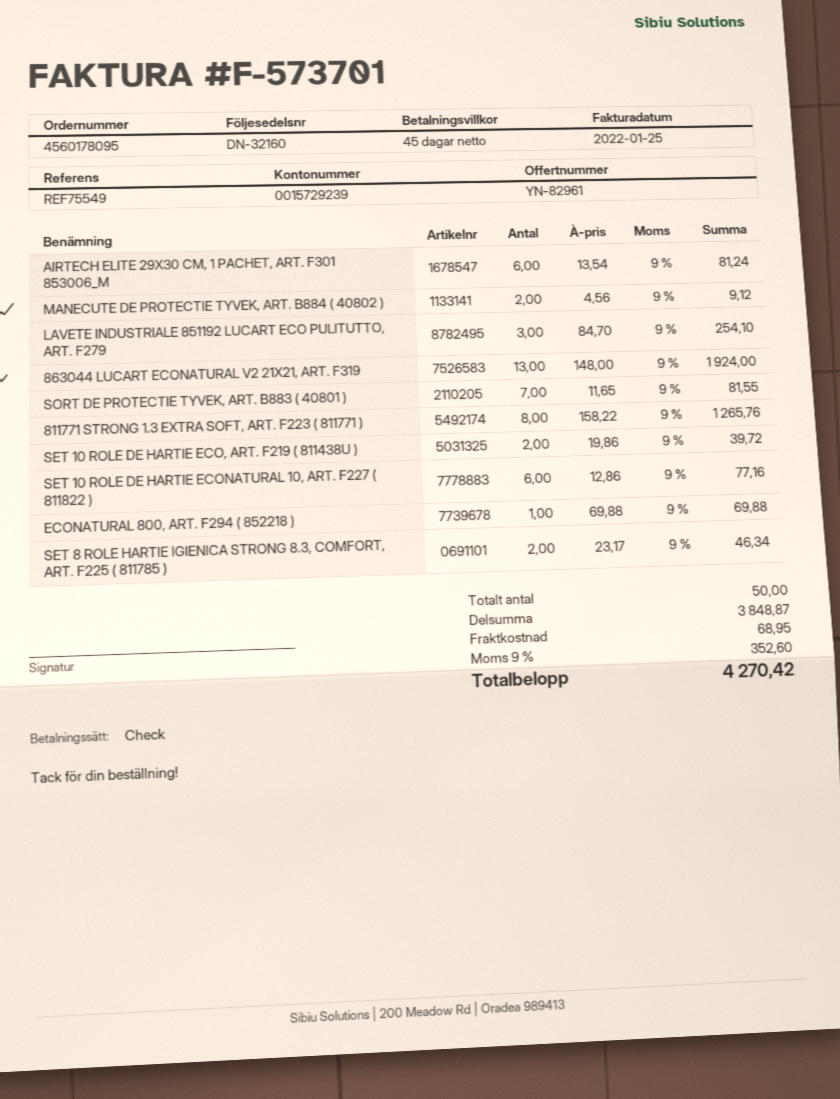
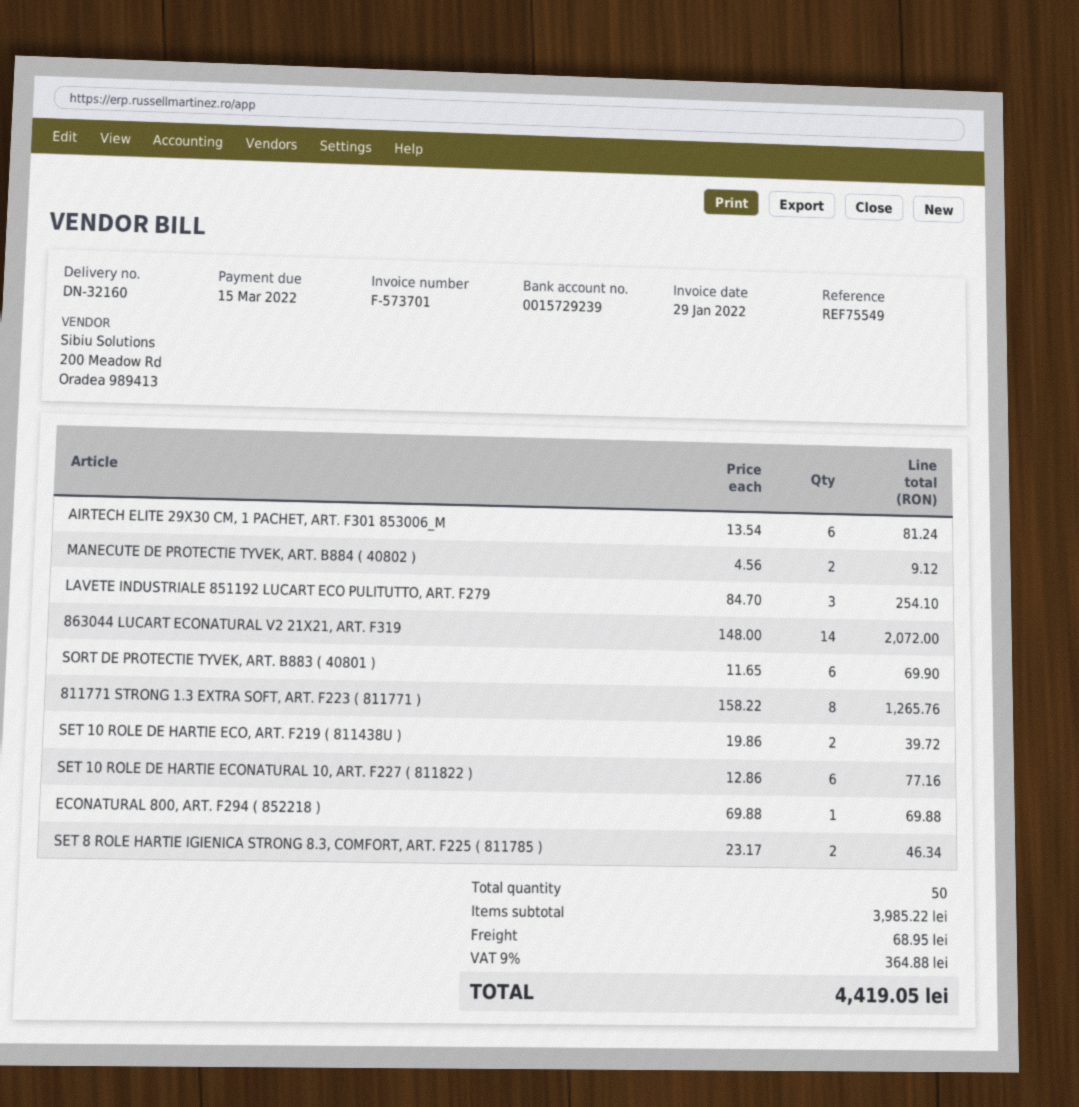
invoice date: 2022-01-25 -> 2022-01-29
863044 LUCART ECONATURAL V2 21X21, ART. F319: 13 x 148.00 = 1924.00 -> 14 x 148.00 = 2072.00
SORT DE PROTECTIE TYVEK, ART. B883 ( 40801 ): 7 x 11.65 = 81.55 -> 6 x 11.65 = 69.90
subtotal: 3848.87 -> 3985.22
tax: 9% = 352.60 -> 9% = 364.88
total: 4270.42 -> 4419.05

